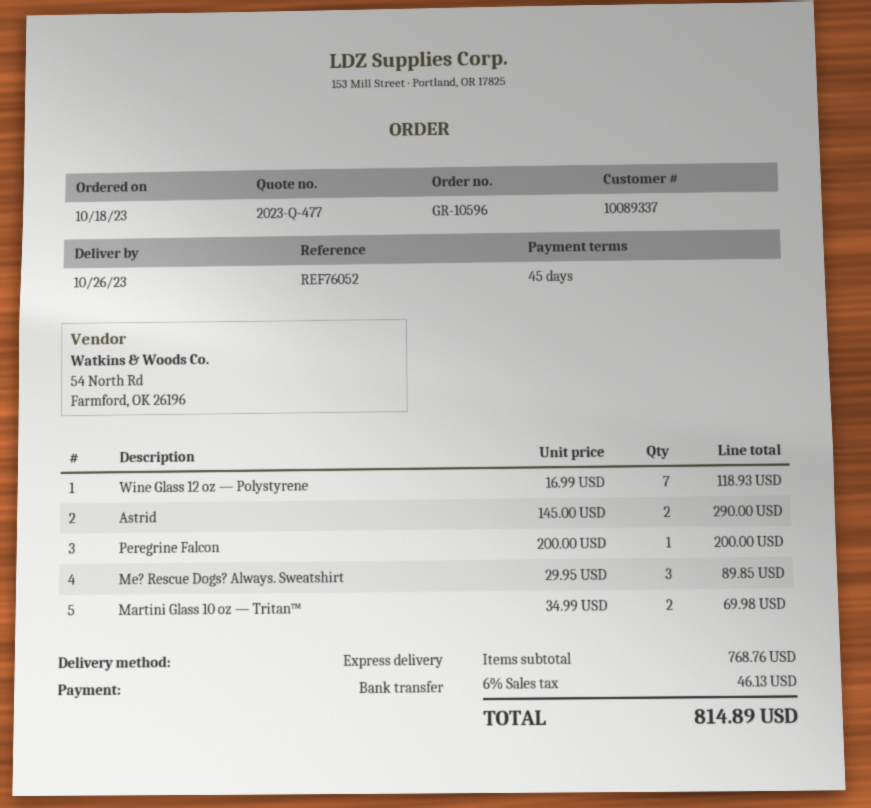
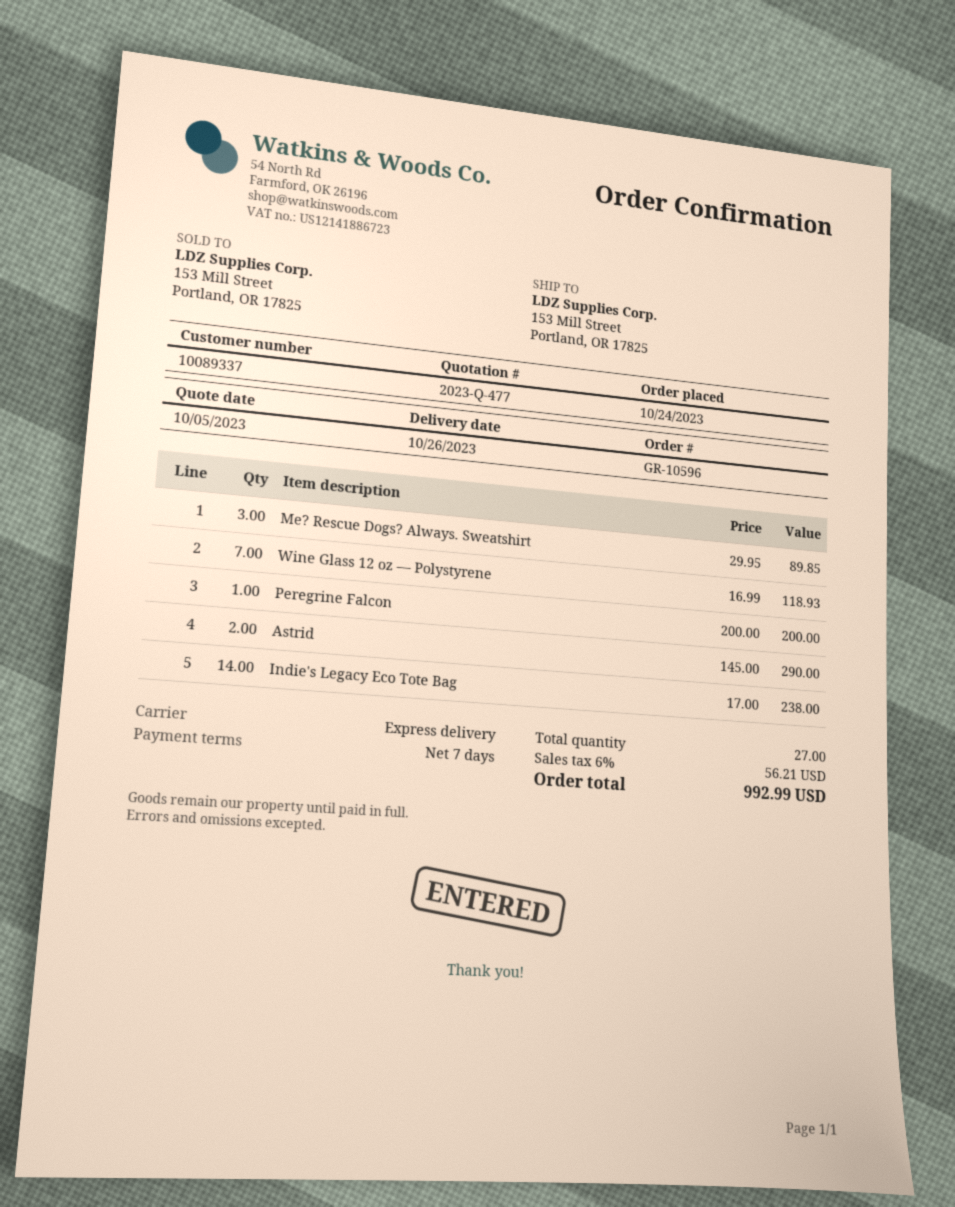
order date: 2023-10-18 -> 2023-10-24
payment terms: 45 days -> 7 days
Martini Glass 10 oz — Tritan™: 2 x 34.99 = 69.98 -> none
Indie's Legacy Eco Tote Bag: none -> 14 x 17.00 = 238.00
tax: 6% = 46.13 -> 6% = 56.21
total: 814.89 -> 992.99

